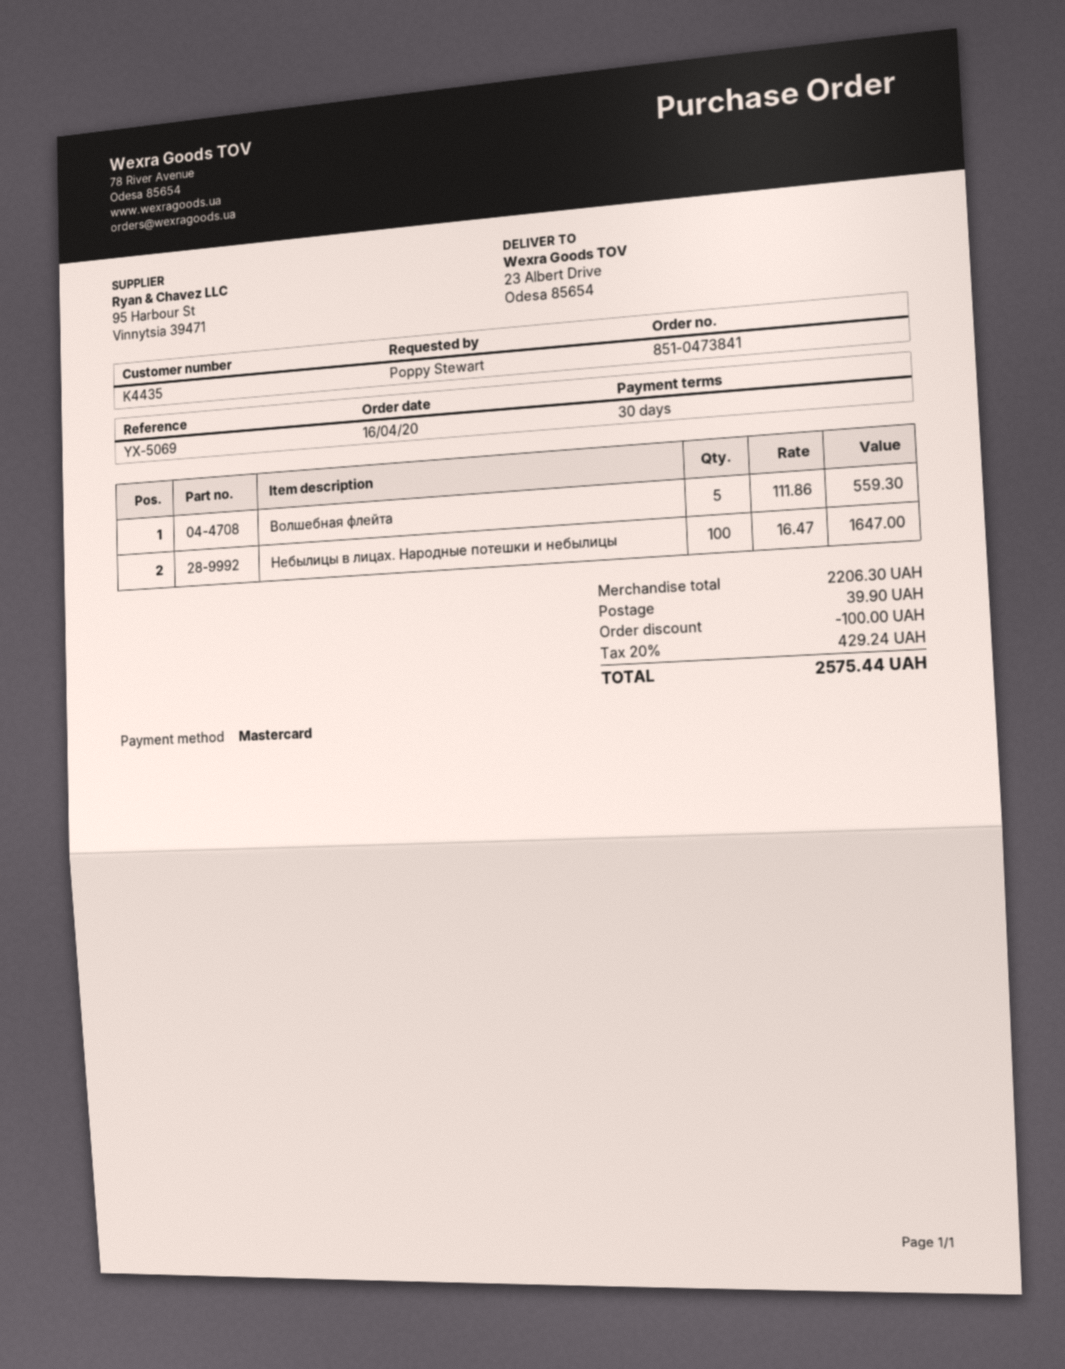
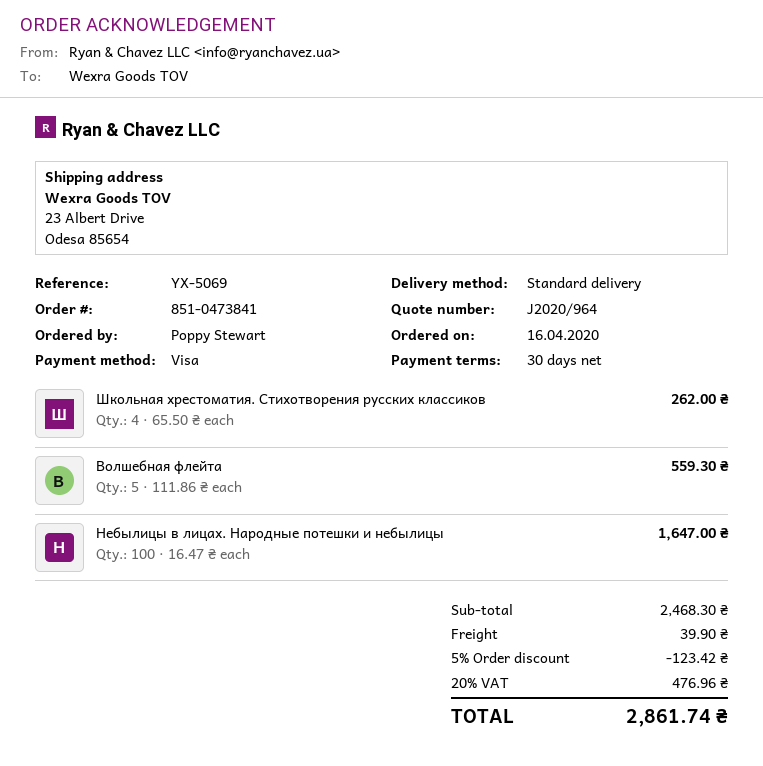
payment method: Mastercard -> Visa
Школьная хрестоматия. Стихотворения русских классиков: none -> 4 x 65.50 = 262.00
subtotal: 2206.30 -> 2468.30
discount: 100.00 -> 123.42
tax: 20% = 429.24 -> 20% = 476.96
total: 2575.44 -> 2861.74

